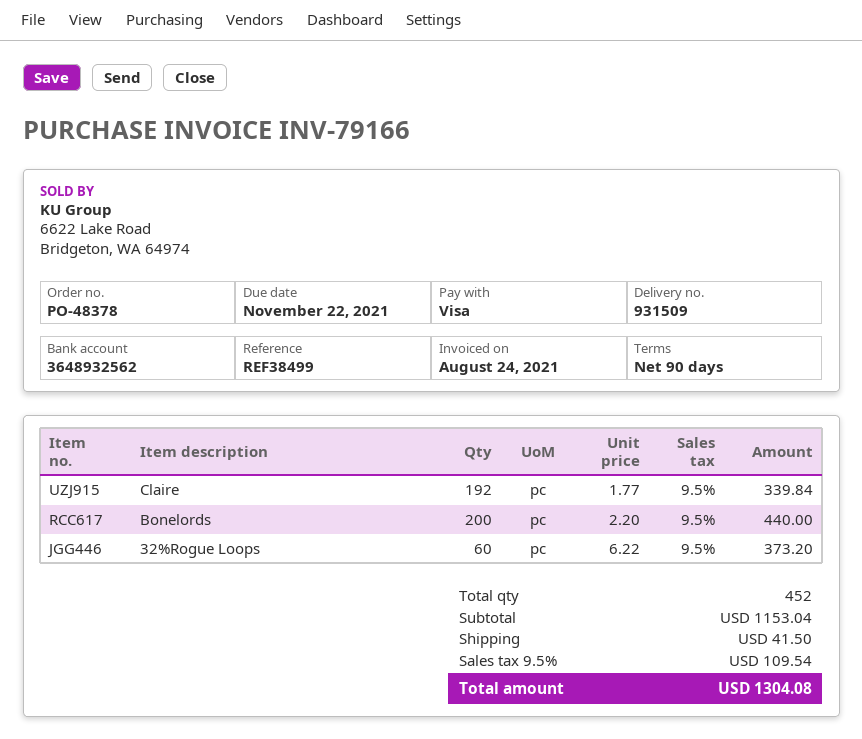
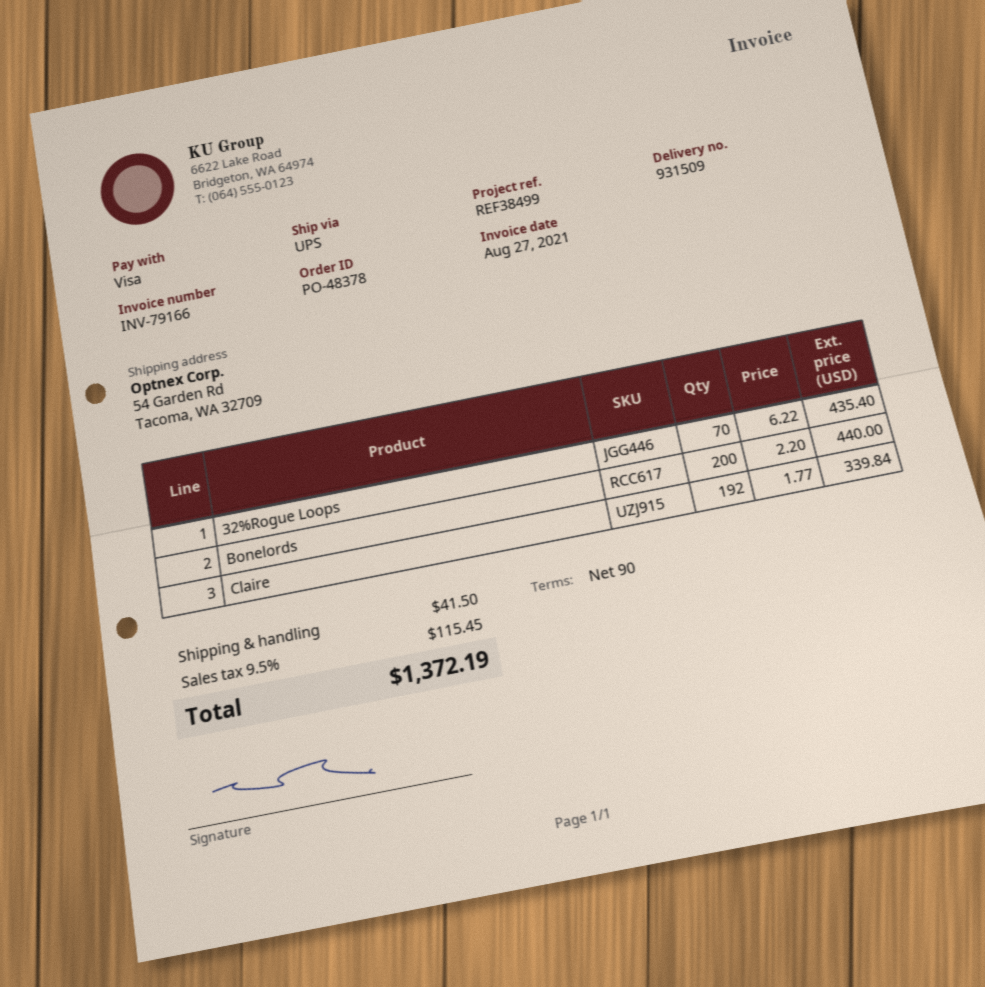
invoice date: 2021-08-24 -> 2021-08-27
32%Rogue Loops: 60 x 6.22 = 373.20 -> 70 x 6.22 = 435.40
tax: 9.5% = 109.54 -> 9.5% = 115.45
total: 1304.08 -> 1372.19

